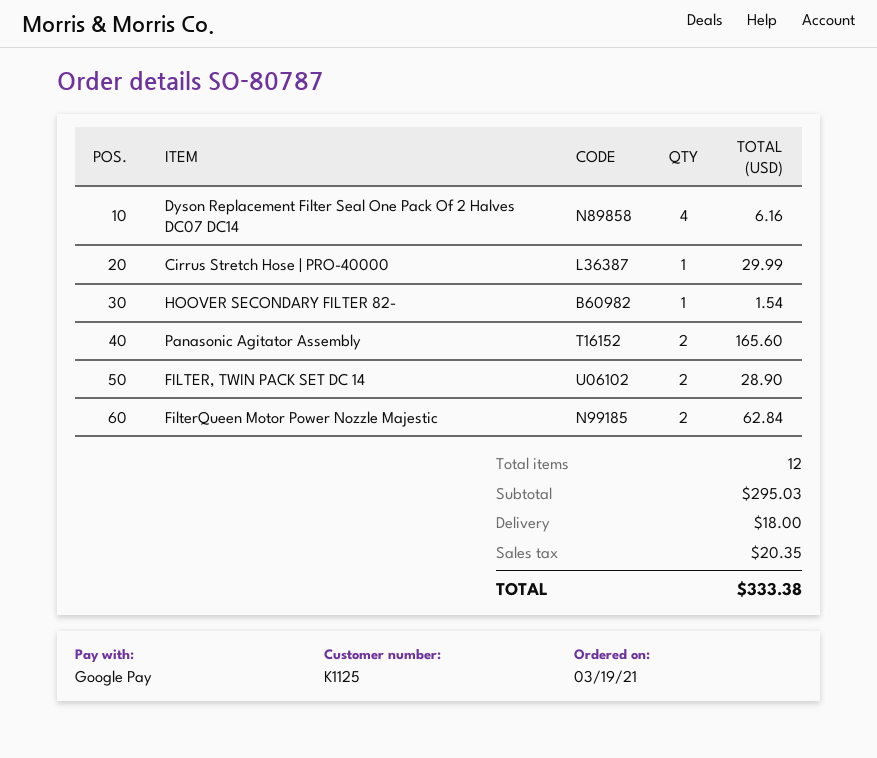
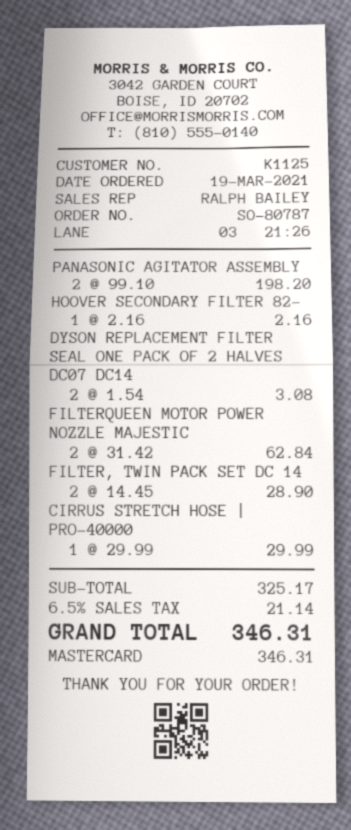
payment method: Google Pay -> Mastercard
Dyson Replacement Filter Seal One Pack Of 2 Halves DC07 DC14: 4 for 6.16 -> 2 for 3.08
HOOVER SECONDARY FILTER 82-: 1 for 1.54 -> 1 for 2.16
Panasonic Agitator Assembly: 2 for 165.60 -> 2 for 198.20
subtotal: 295.03 -> 325.17
shipping: 18.00 -> none
tax: 20.35 -> 21.14
total: 333.38 -> 346.31

